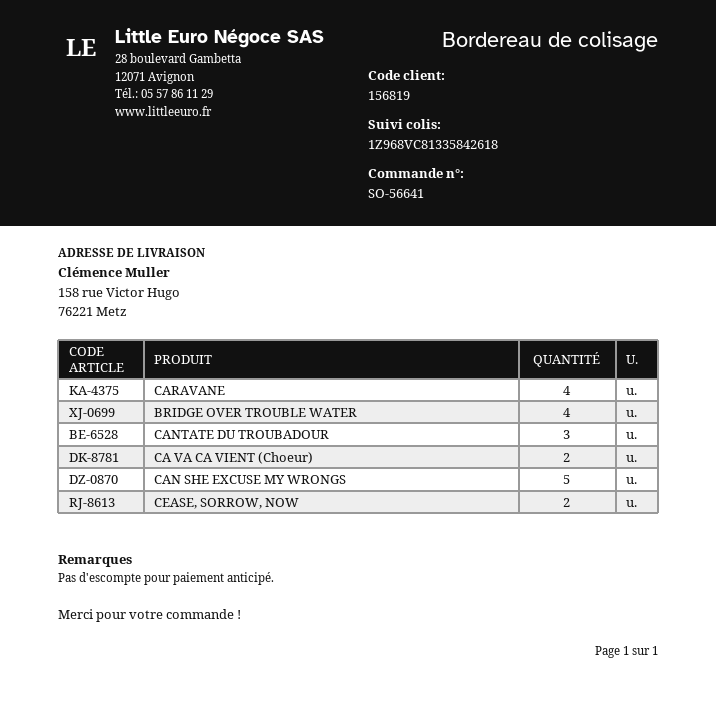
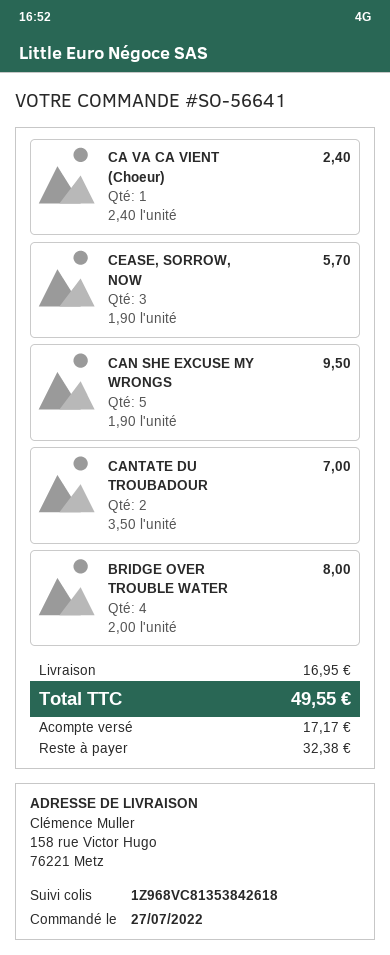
tracking number: 1Z968VC81335842618 -> 1Z968VC81353842618
CARAVANE: 4 -> none
CANTATE DU TROUBADOUR: 3 -> 2
CA VA CA VIENT (Choeur): 2 -> 1
CEASE, SORROW, NOW: 2 -> 3

